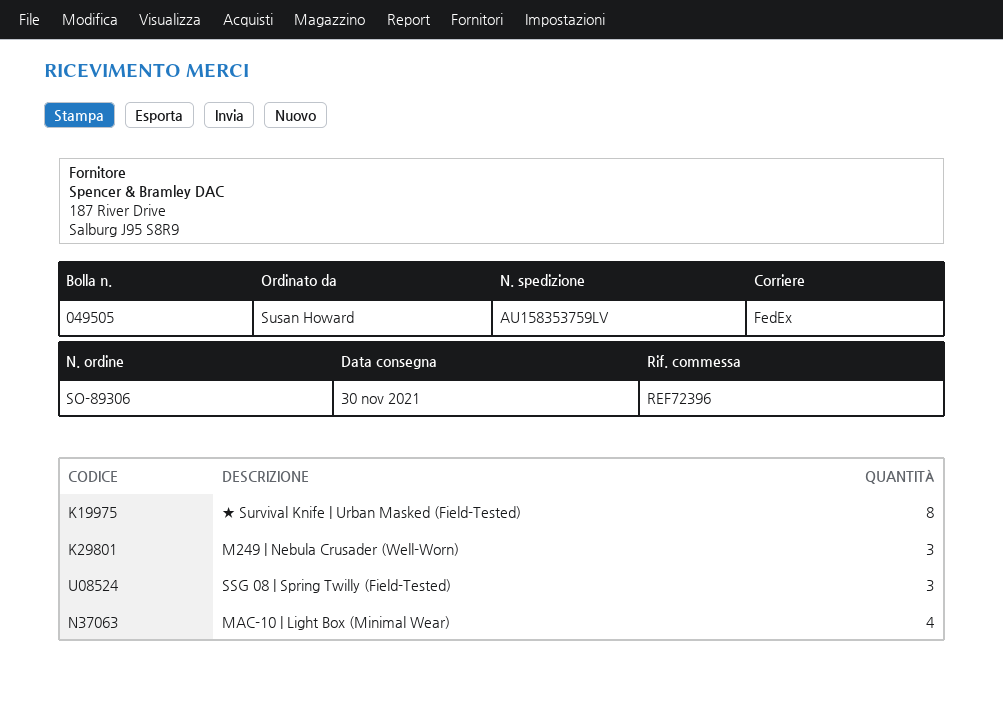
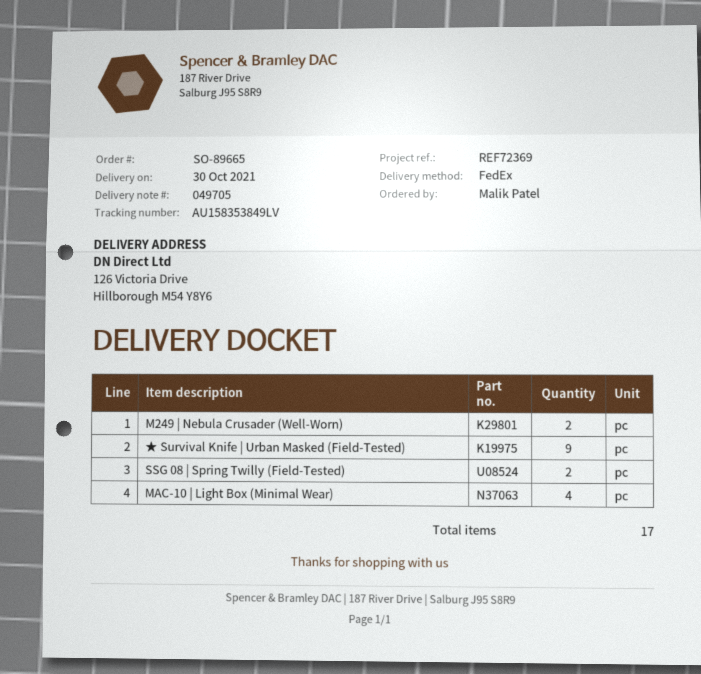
order number: SO-89306 -> SO-89665
delivery note number: 049505 -> 049705
delivery date: 2021-11-30 -> 2021-10-30
reference: REF72396 -> REF72369
ordered by: Susan Howard -> Malik Patel
tracking number: AU158353759LV -> AU158353849LV
★ Survival Knife | Urban Masked (Field-Tested): 8 -> 9
M249 | Nebula Crusader (Well-Worn): 3 -> 2
SSG 08 | Spring Twilly (Field-Tested): 3 -> 2

